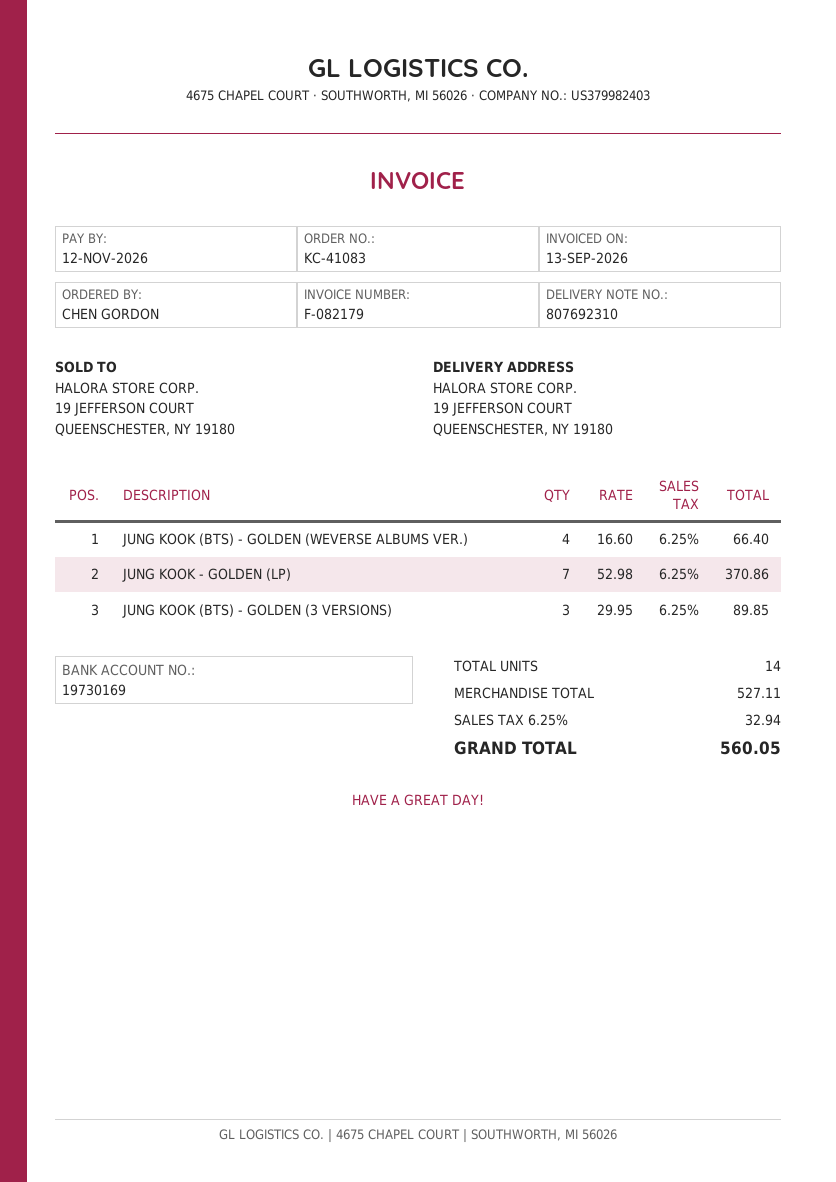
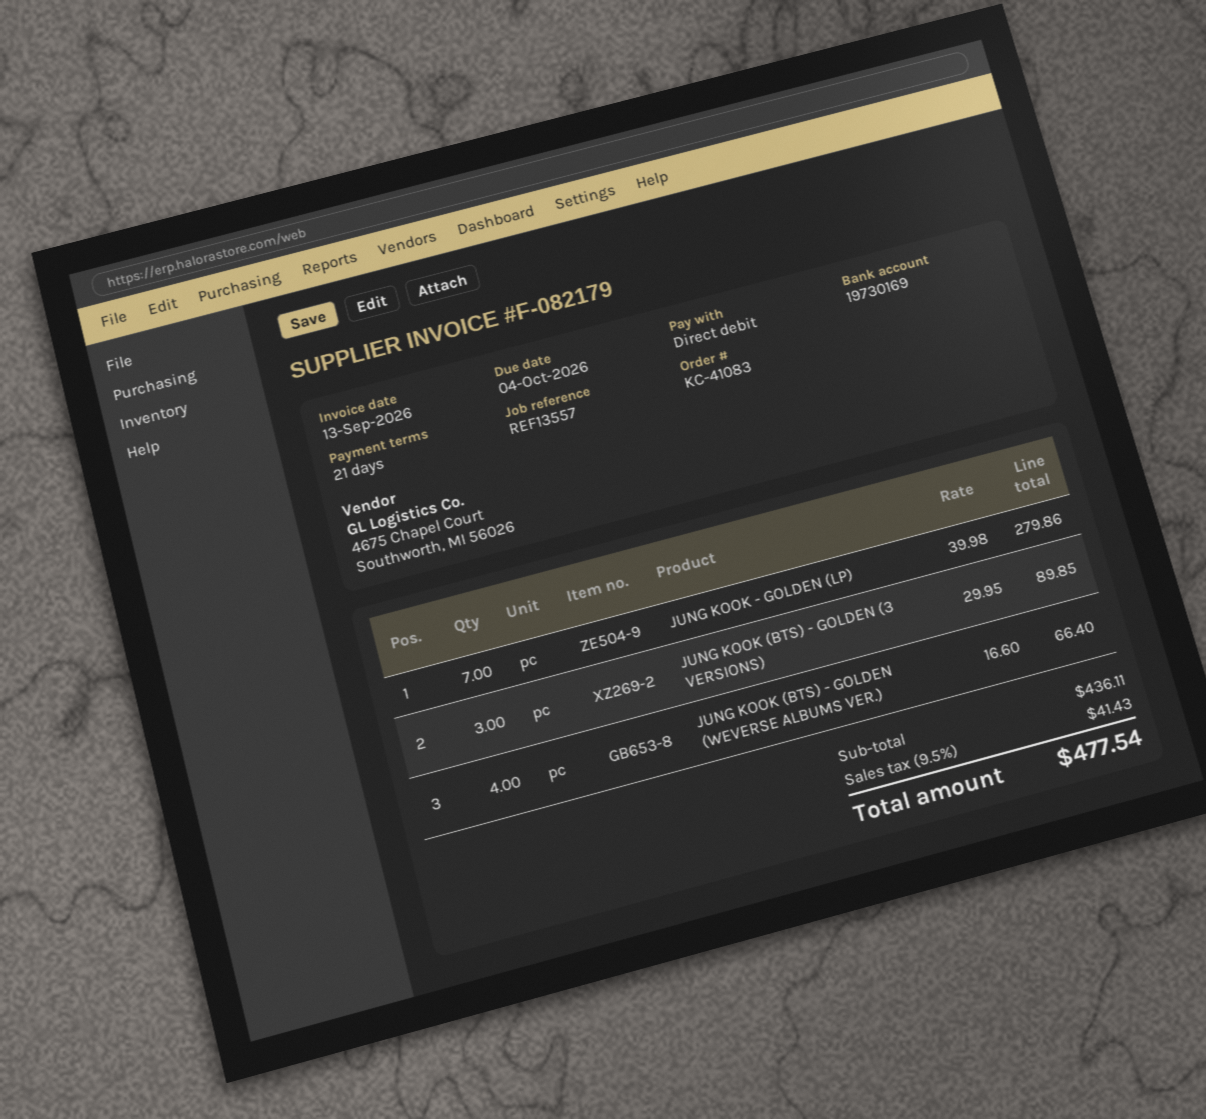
due date: 2026-11-12 -> 2026-10-04
JUNG KOOK - GOLDEN (LP): 7 x 52.98 = 370.86 -> 7 x 39.98 = 279.86
subtotal: 527.11 -> 436.11
tax: 6.25% = 32.94 -> 9.5% = 41.43
total: 560.05 -> 477.54

